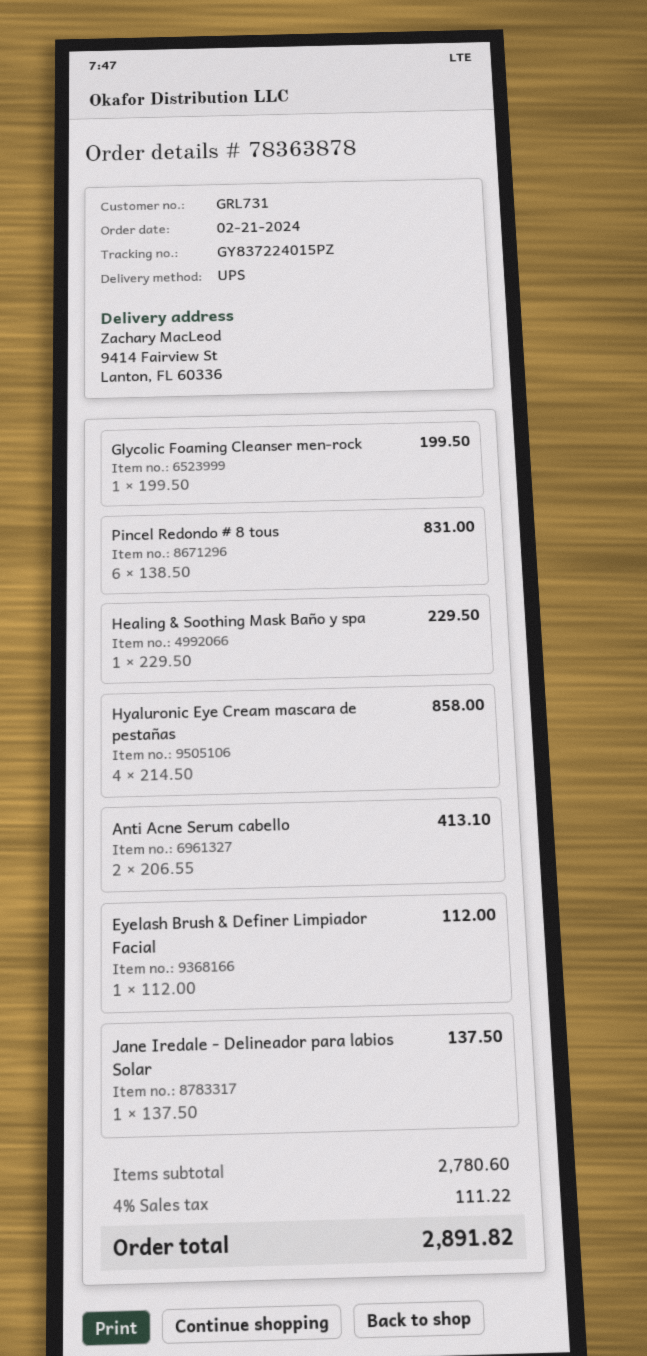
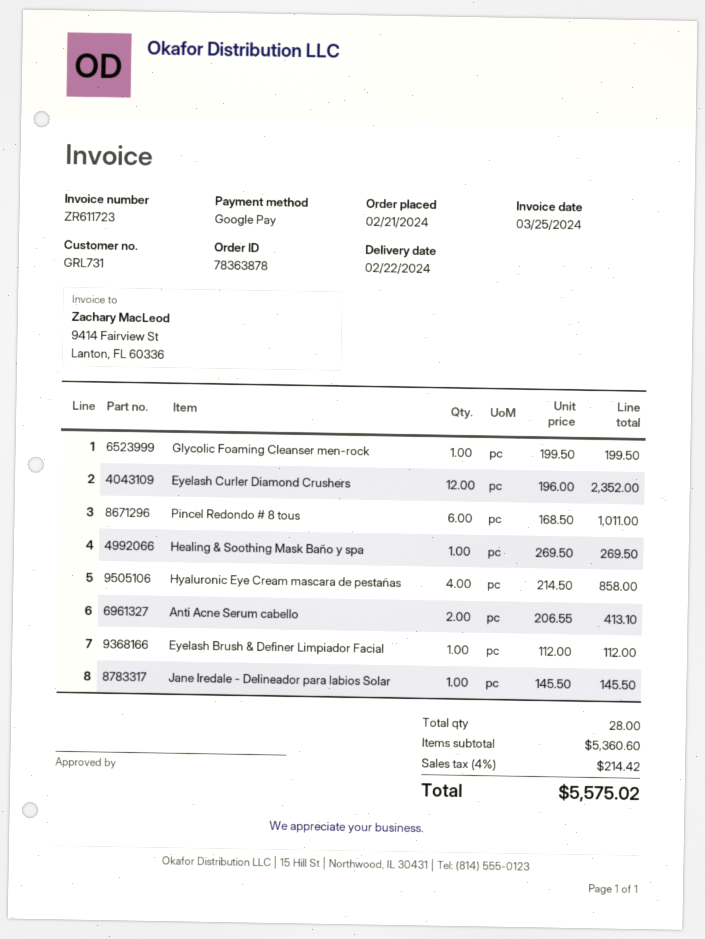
Pincel Redondo # 8 tous: 6 x 138.50 = 831.00 -> 6 x 168.50 = 1011.00
Healing & Soothing Mask Baño y spa: 1 x 229.50 = 229.50 -> 1 x 269.50 = 269.50
Jane Iredale - Delineador para labios Solar: 1 x 137.50 = 137.50 -> 1 x 145.50 = 145.50
Eyelash Curler Diamond Crushers: none -> 12 x 196.00 = 2352.00
subtotal: 2780.60 -> 5360.60
tax: 4% = 111.22 -> 4% = 214.42
total: 2891.82 -> 5575.02

